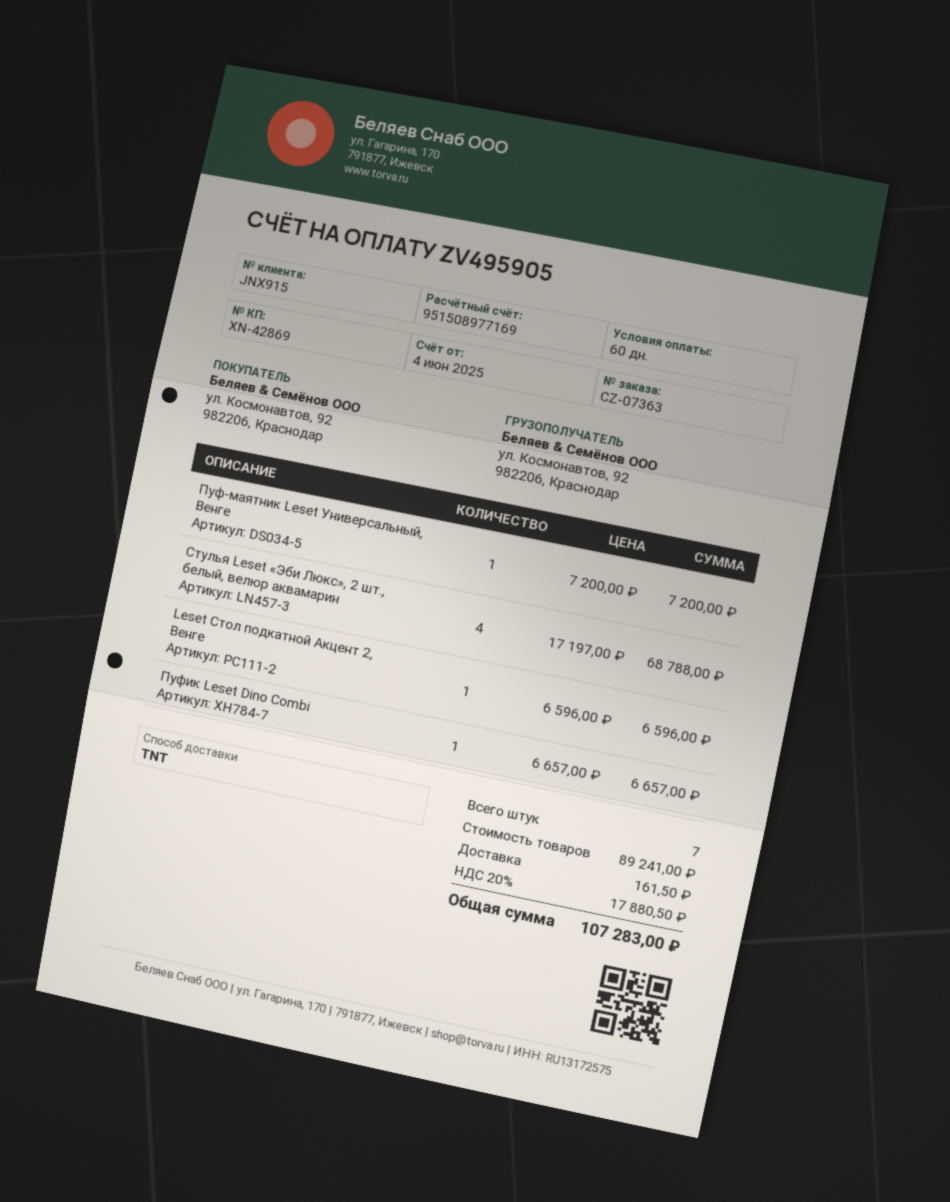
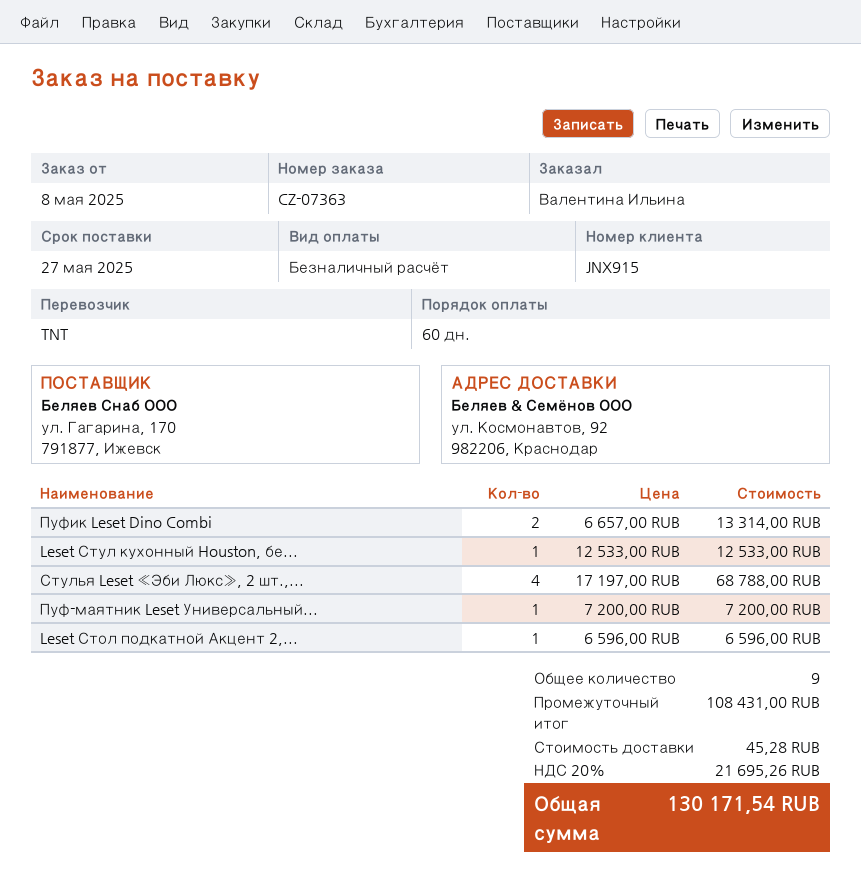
Пуфик Leset Dino Combi: 1 x 6657.00 = 6657.00 -> 2 x 6657.00 = 13314.00
Leset Стул кухонный Houston, бе...: none -> 1 x 12533.00 = 12533.00
total quantity: 7 -> 9
subtotal: 89241.00 -> 108431.00
shipping: 161.50 -> 45.28
tax: 20% = 17880.50 -> 20% = 21695.26
total: 107283.00 -> 130171.54

